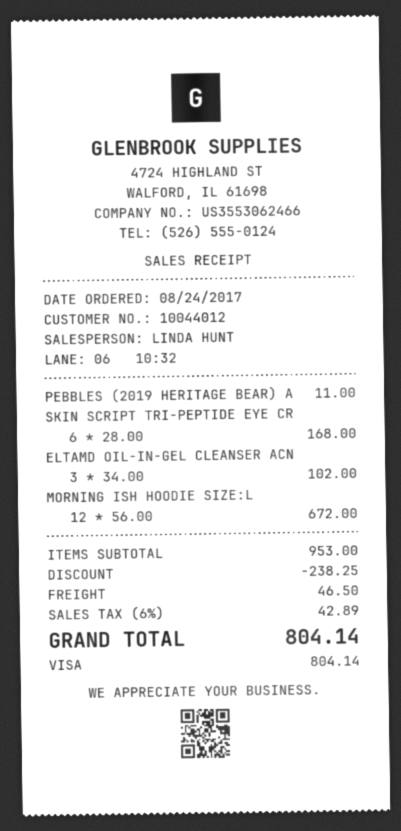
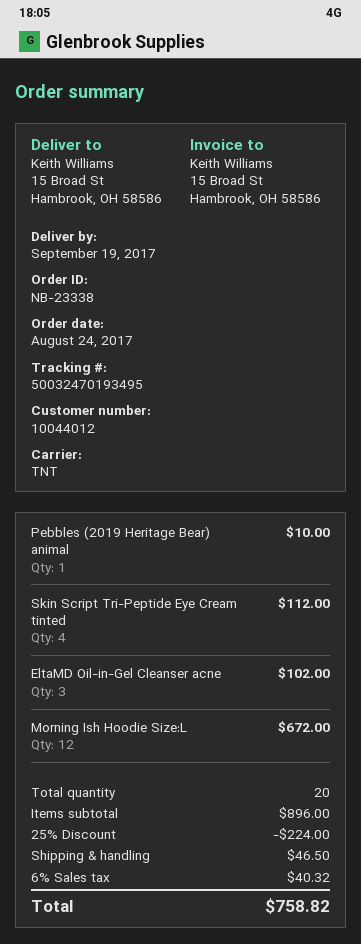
PEBBLES (2019 HERITAGE BEAR) A: 1 for 11.00 -> 1 for 10.00
SKIN SCRIPT TRI-PEPTIDE EYE CR: 6 for 168.00 -> 4 for 112.00
subtotal: 953.00 -> 896.00
discount: 238.25 -> 224.00
tax: 6% = 42.89 -> 6% = 40.32
total: 804.14 -> 758.82

